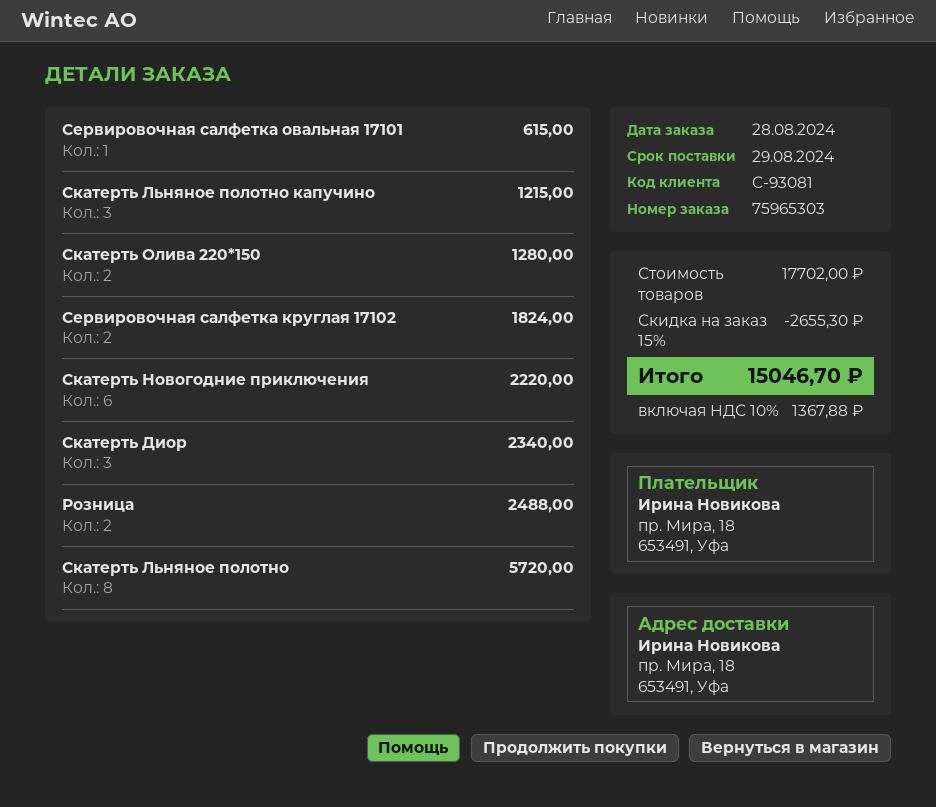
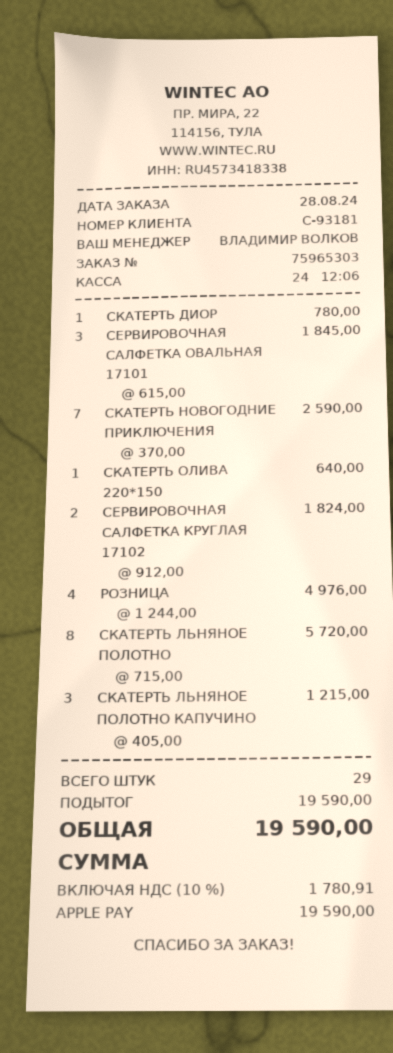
customer number: C-93081 -> C-93181
Сервировочная салфетка овальная 17101: 1 for 615.00 -> 3 for 1845.00
Скатерть Олива 220*150: 2 for 1280.00 -> 1 for 640.00
Скатерть Новогодние приключения: 6 for 2220.00 -> 7 for 2590.00
Скатерть Диор: 3 for 2340.00 -> 1 for 780.00
Розница: 2 for 2488.00 -> 4 for 4976.00
subtotal: 17702.00 -> 19590.00
discount: 15% = 2655.30 -> none
tax: 10% = 1367.88 -> 10% = 1780.91
total: 15046.70 -> 19590.00

